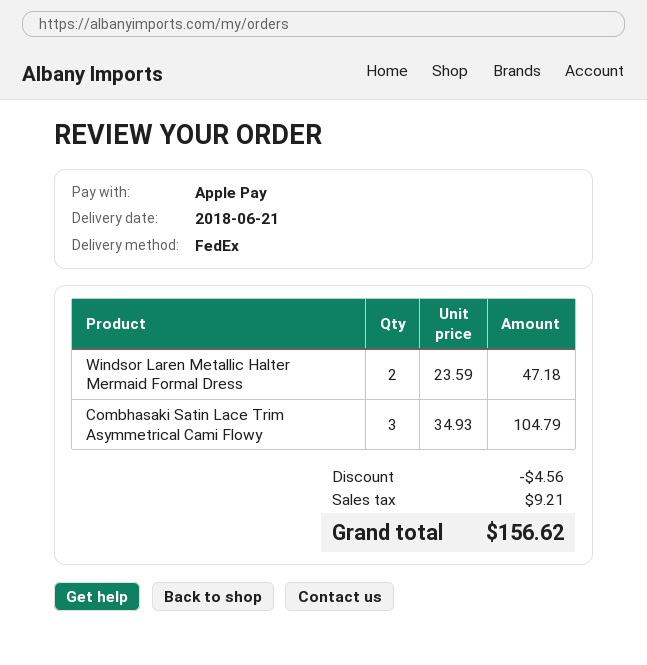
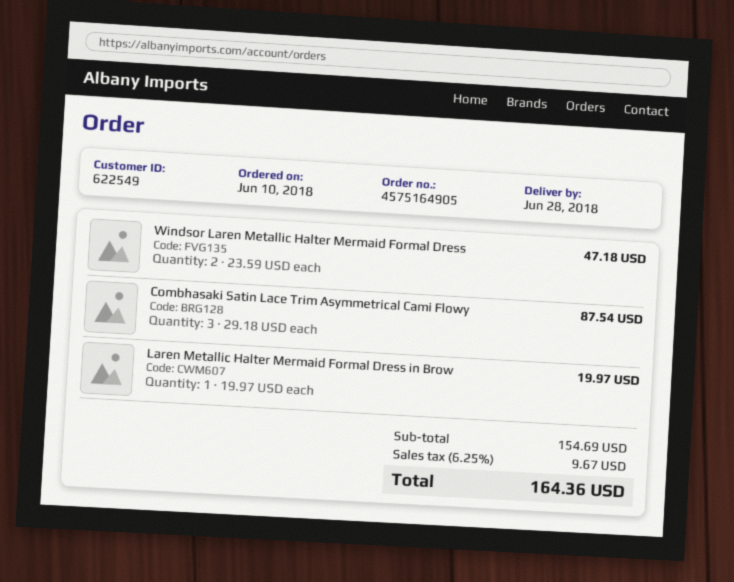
delivery date: 2018-06-21 -> 2018-06-28
Combhasaki Satin Lace Trim Asymmetrical Cami Flowy: 3 x 34.93 = 104.79 -> 3 x 29.18 = 87.54
Laren Metallic Halter Mermaid Formal Dress in Brow: none -> 1 x 19.97 = 19.97
discount: 4.56 -> none
tax: 9.21 -> 9.67
total: 156.62 -> 164.36

